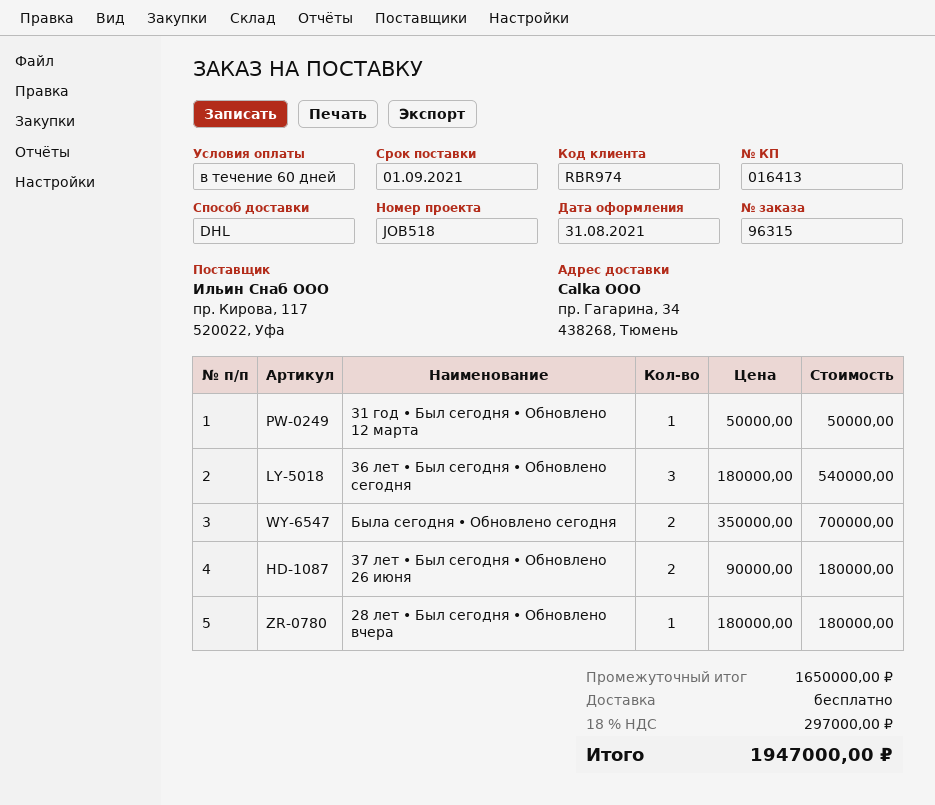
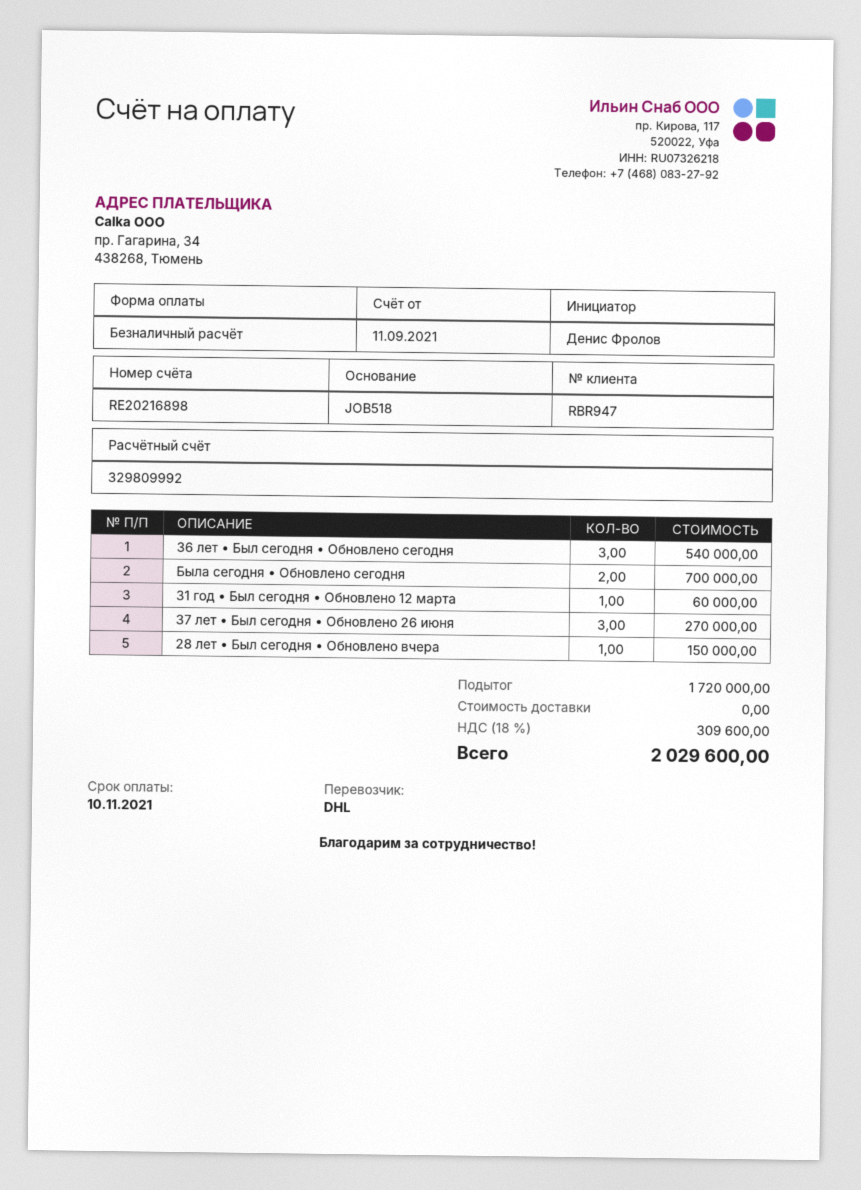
customer number: RBR974 -> RBR947
31 год • Был сегодня • Обновлено 12 марта: 1 for 50000.00 -> 1 for 60000.00
37 лет • Был сегодня • Обновлено 26 июня: 2 for 180000.00 -> 3 for 270000.00
28 лет • Был сегодня • Обновлено вчера: 1 for 180000.00 -> 1 for 150000.00
subtotal: 1650000.00 -> 1720000.00
tax: 18% = 297000.00 -> 18% = 309600.00
total: 1947000.00 -> 2029600.00

